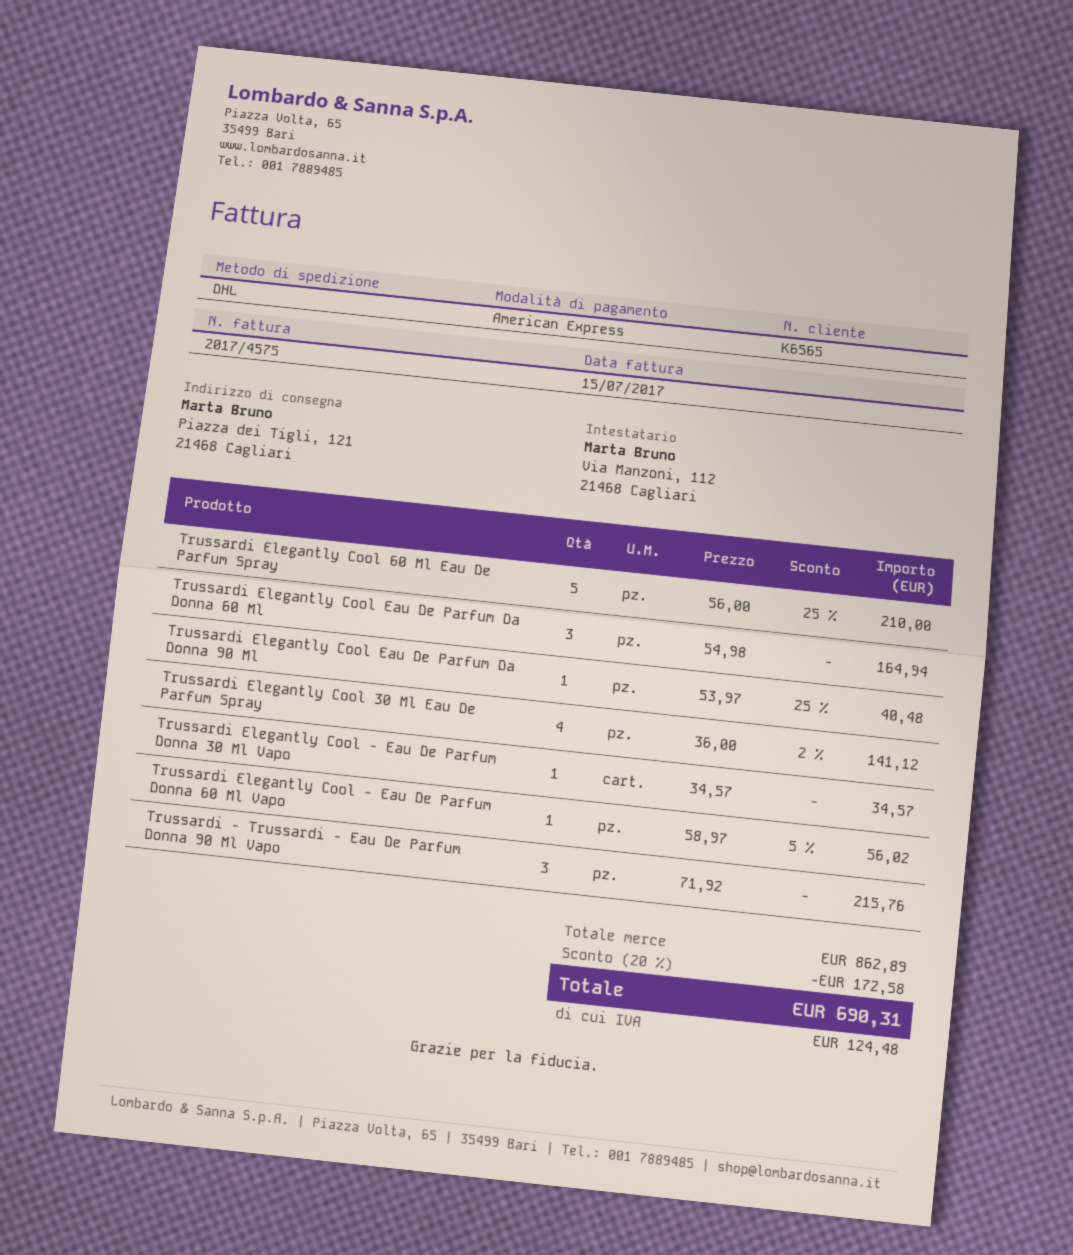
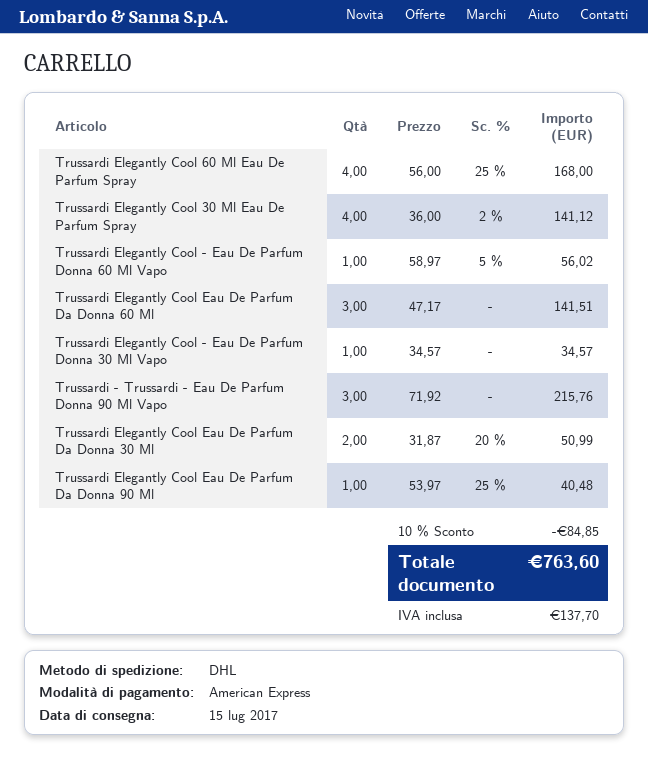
Trussardi Elegantly Cool 60 Ml Eau De Parfum Spray: 5 x 56.00 - 25% = 210.00 -> 4 x 56.00 - 25% = 168.00
Trussardi Elegantly Cool Eau De Parfum Da Donna 60 Ml: 3 x 54.98 = 164.94 -> 3 x 47.17 = 141.51
Trussardi Elegantly Cool Eau De Parfum Da Donna 30 Ml: none -> 2 x 31.87 - 20% = 50.99
discount: 20% = 172.58 -> 10% = 84.85
tax: 124.48 -> 137.70
total: 690.31 -> 763.60

